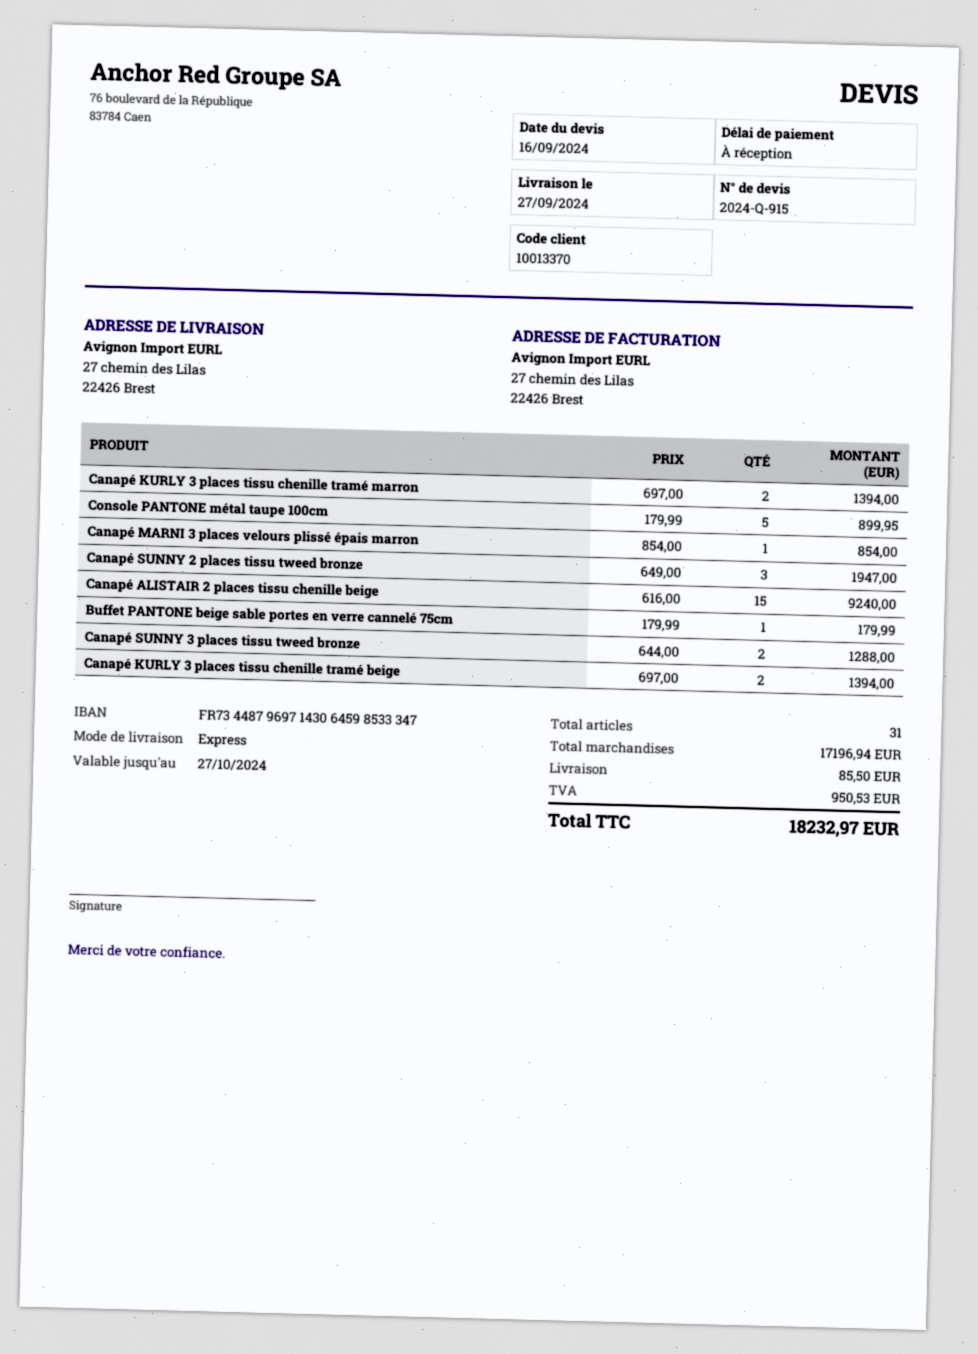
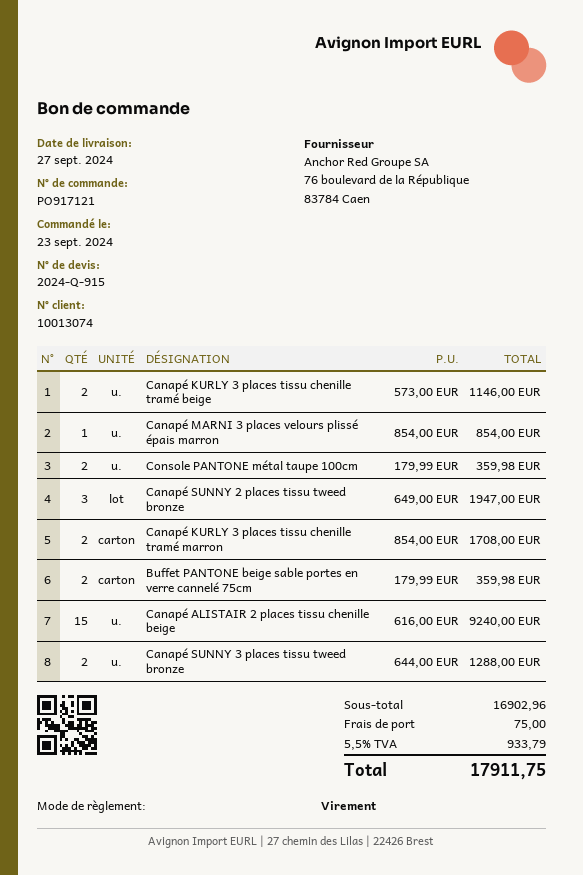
customer number: 10013370 -> 10013074
Canapé KURLY 3 places tissu chenille tramé marron: 2 x 697.00 = 1394.00 -> 2 x 854.00 = 1708.00
Console PANTONE métal taupe 100cm: 5 x 179.99 = 899.95 -> 2 x 179.99 = 359.98
Buffet PANTONE beige sable portes en verre cannelé 75cm: 1 x 179.99 = 179.99 -> 2 x 179.99 = 359.98
Canapé KURLY 3 places tissu chenille tramé beige: 2 x 697.00 = 1394.00 -> 2 x 573.00 = 1146.00
subtotal: 17196.94 -> 16902.96
shipping: 85.50 -> 75.00
tax: 950.53 -> 933.79
total: 18232.97 -> 17911.75

